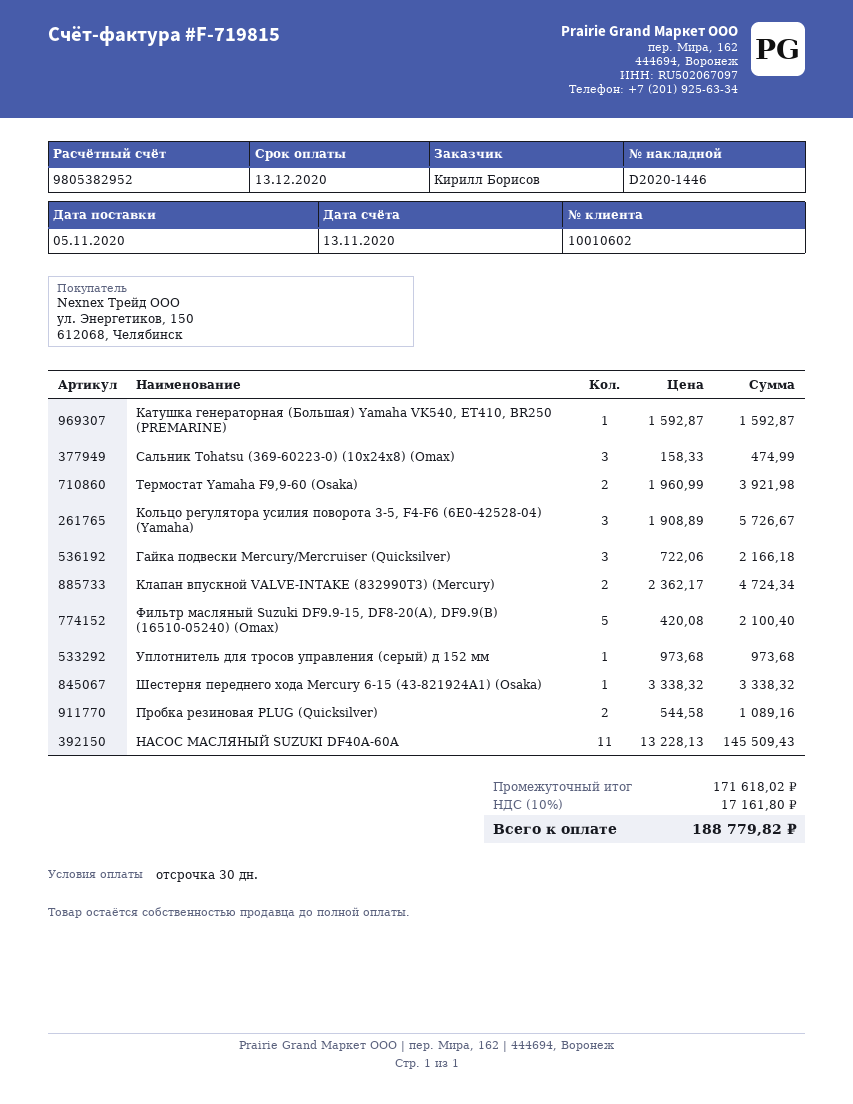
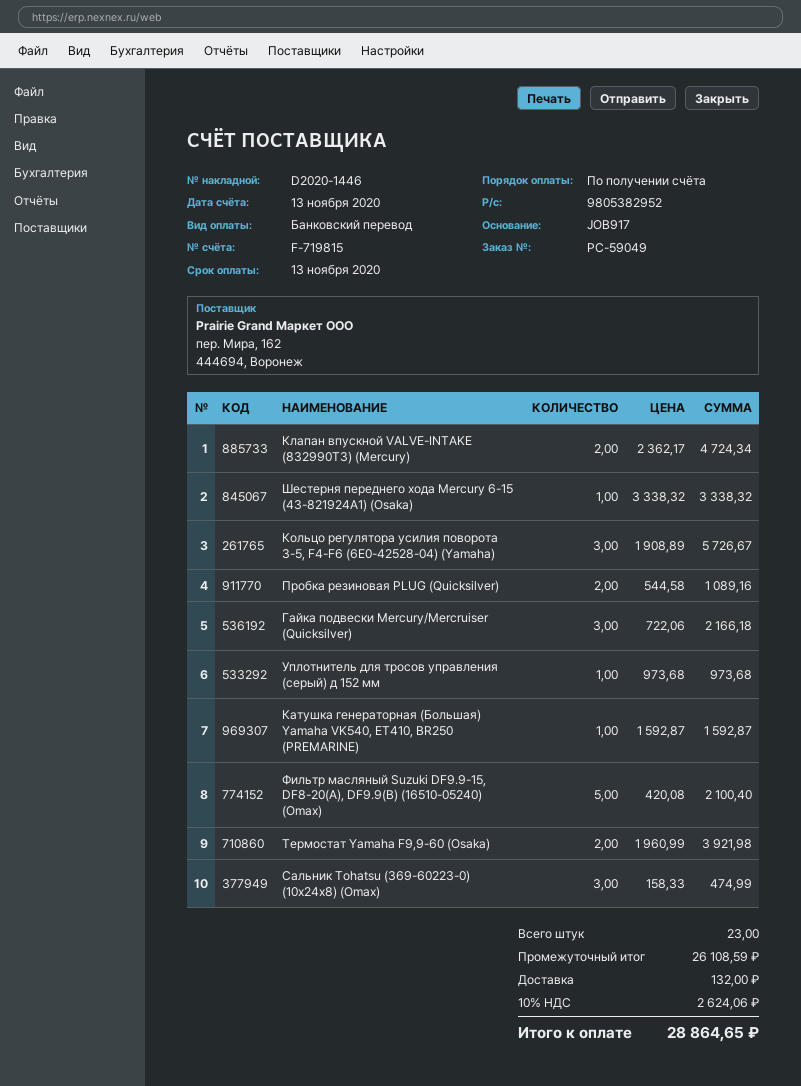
payment terms: 30 days -> on receipt
due date: 2020-12-13 -> 2020-11-13
НАСОС МАСЛЯНЫЙ SUZUKI DF40A-60A: 11 x 13228.13 = 145509.43 -> none
subtotal: 171618.02 -> 26108.59
shipping: none -> 132.00
tax: 10% = 17161.80 -> 10% = 2624.06
total: 188779.82 -> 28864.65

